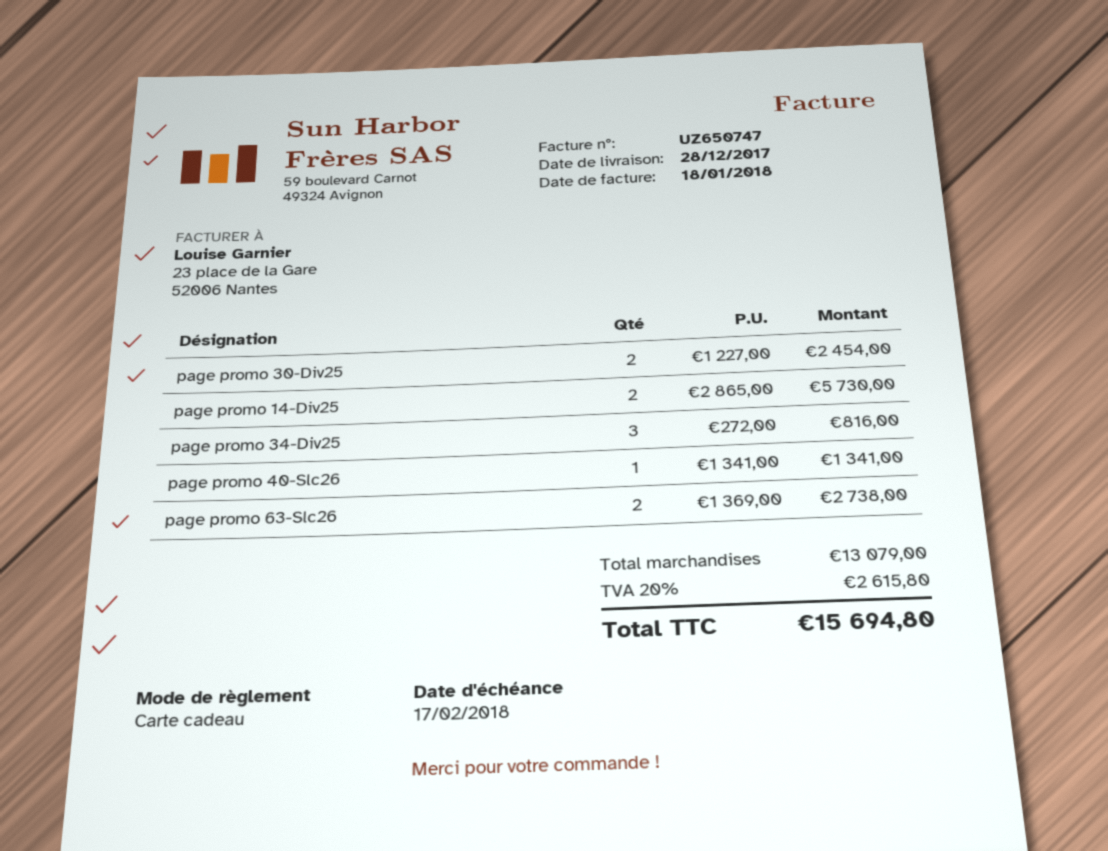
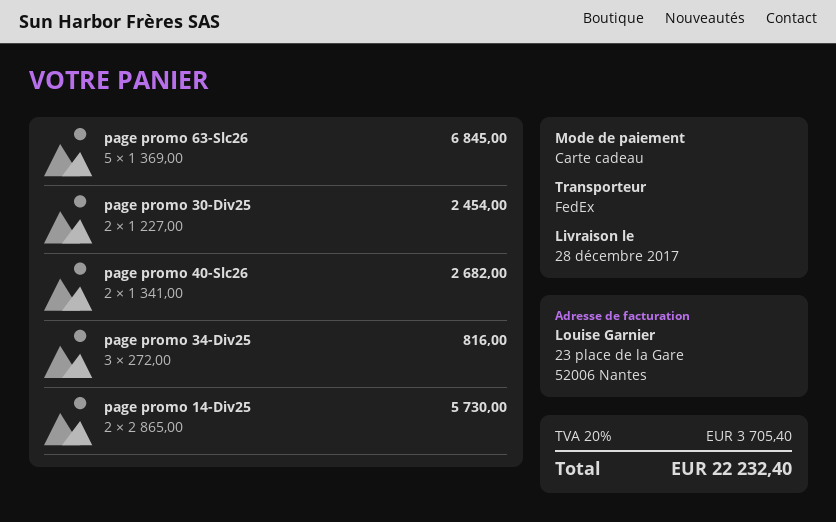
page promo 40-Slc26: 1 x 1341.00 = 1341.00 -> 2 x 1341.00 = 2682.00
page promo 63-Slc26: 2 x 1369.00 = 2738.00 -> 5 x 1369.00 = 6845.00
tax: 20% = 2615.80 -> 20% = 3705.40
total: 15694.80 -> 22232.40

